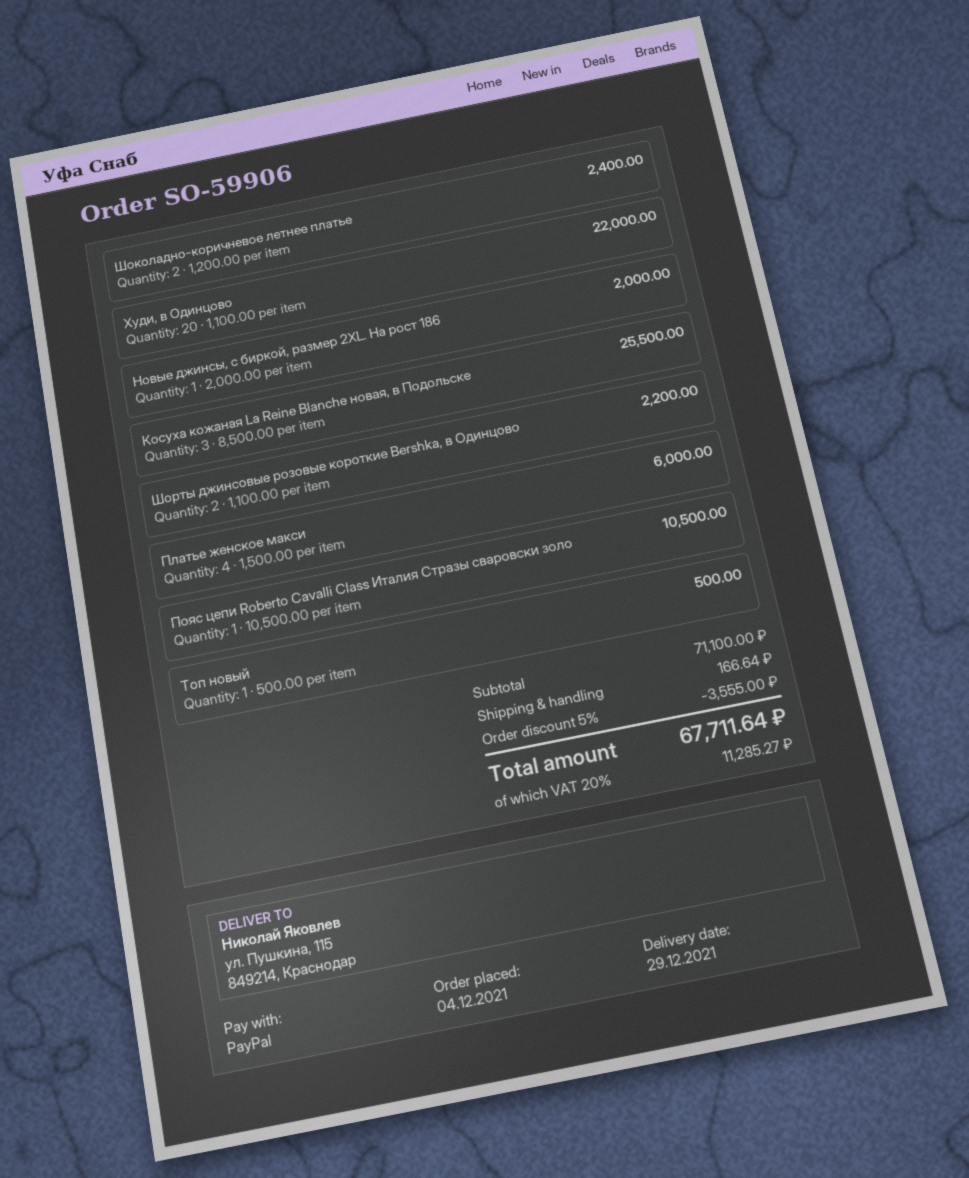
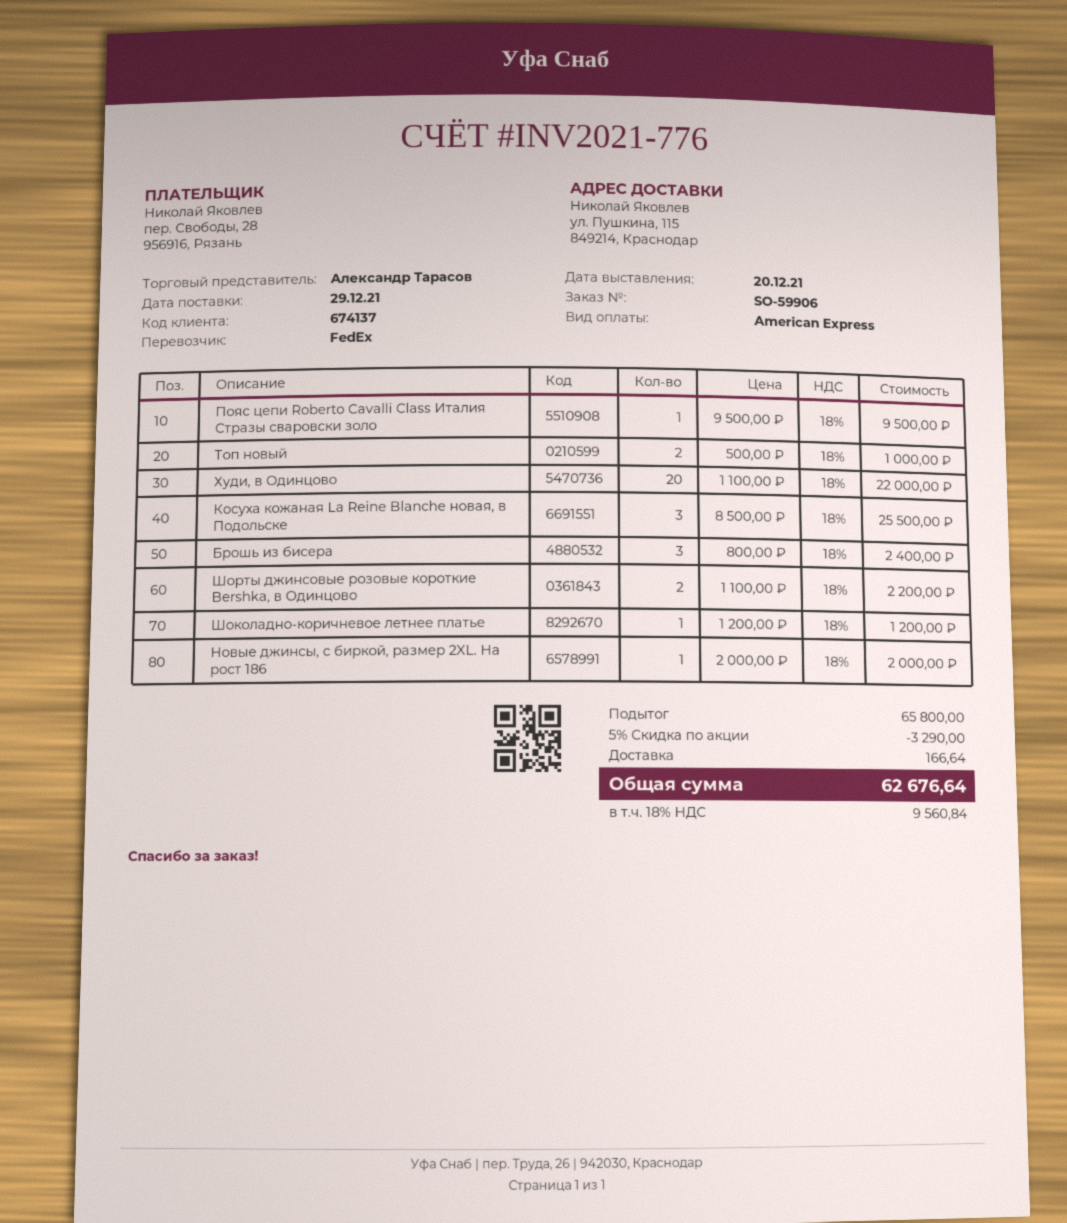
payment method: PayPal -> American Express
Шоколадно-коричневое летнее платье: 2 x 1200.00 = 2400.00 -> 1 x 1200.00 = 1200.00
Платье женское макси: 4 x 1500.00 = 6000.00 -> none
Пояс цепи Roberto Cavalli Class Италия Стразы сваровски золо: 1 x 10500.00 = 10500.00 -> 1 x 9500.00 = 9500.00
Топ новый: 1 x 500.00 = 500.00 -> 2 x 500.00 = 1000.00
Брошь из бисера: none -> 3 x 800.00 = 2400.00
subtotal: 71100.00 -> 65800.00
discount: 5% = 3555.00 -> 5% = 3290.00
tax: 20% = 11285.27 -> 18% = 9560.84
total: 67711.64 -> 62676.64

